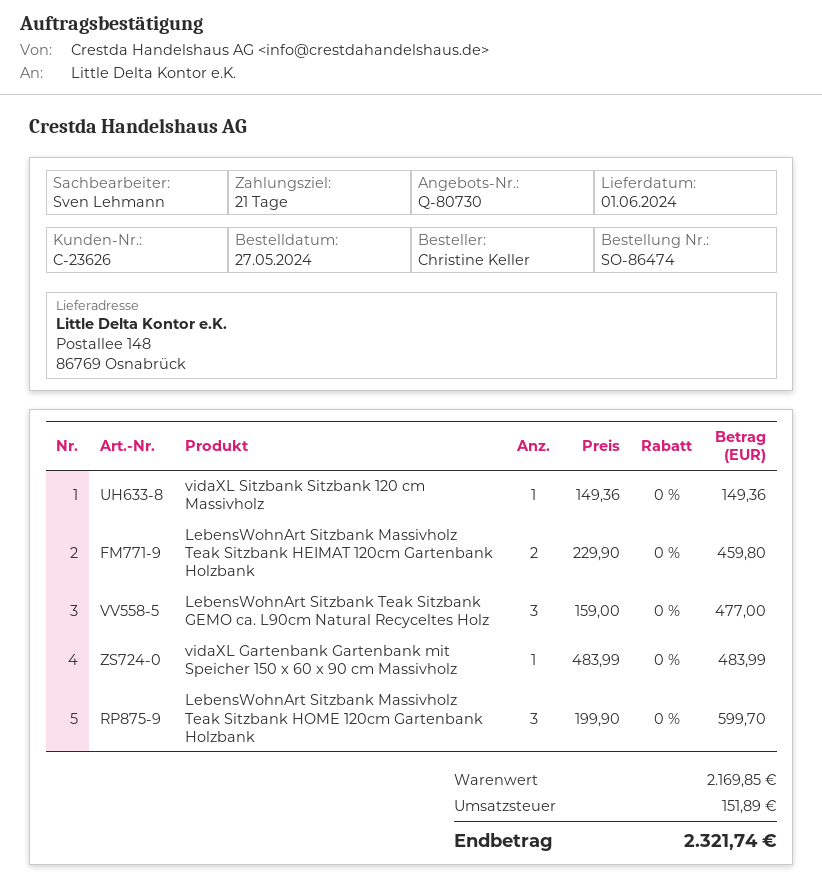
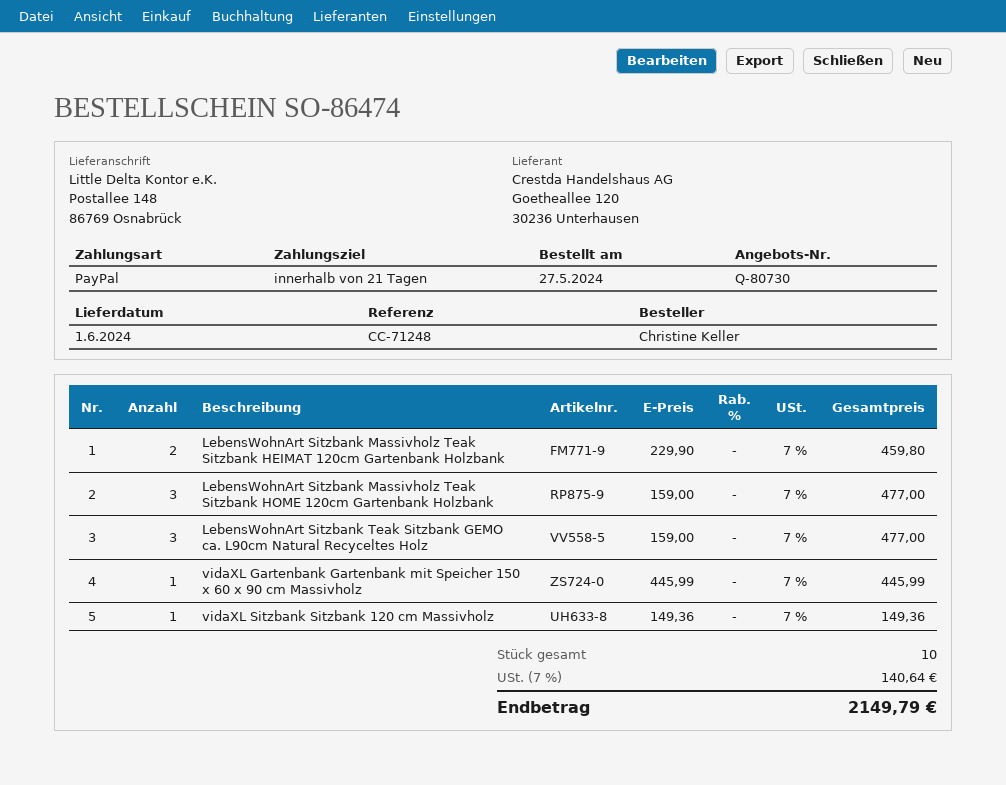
vidaXL Gartenbank Gartenbank mit Speicher 150 x 60 x 90 cm Massivholz: 1 x 483.99 = 483.99 -> 1 x 445.99 = 445.99
LebensWohnArt Sitzbank Massivholz Teak Sitzbank HOME 120cm Gartenbank Holzbank: 3 x 199.90 = 599.70 -> 3 x 159.00 = 477.00
tax: 151.89 -> 140.64
total: 2321.74 -> 2149.79

